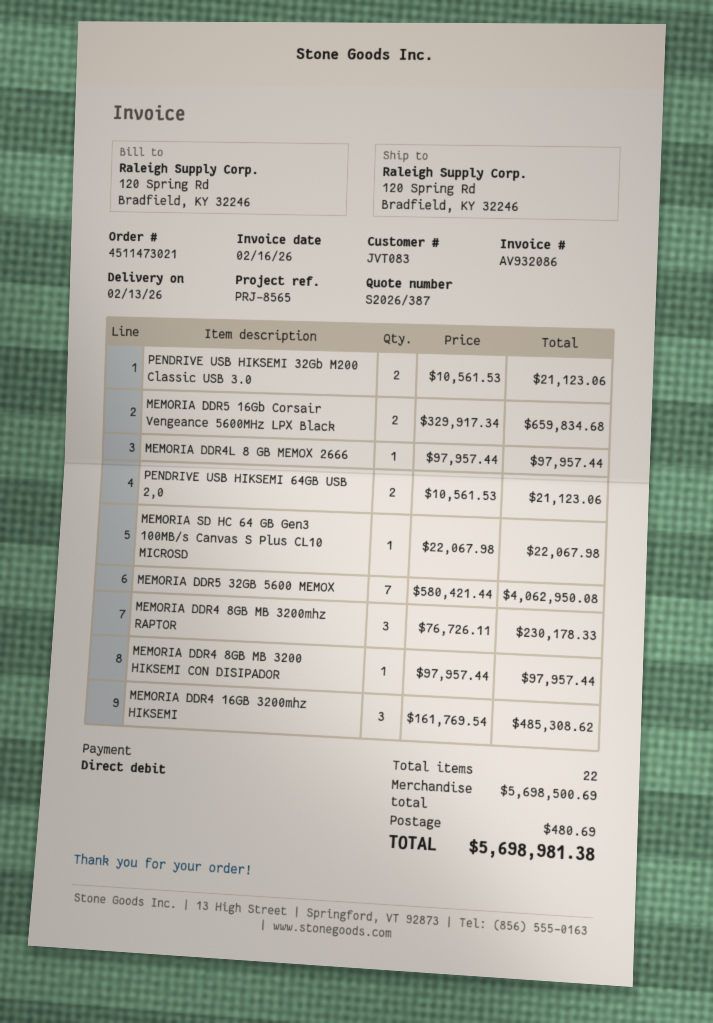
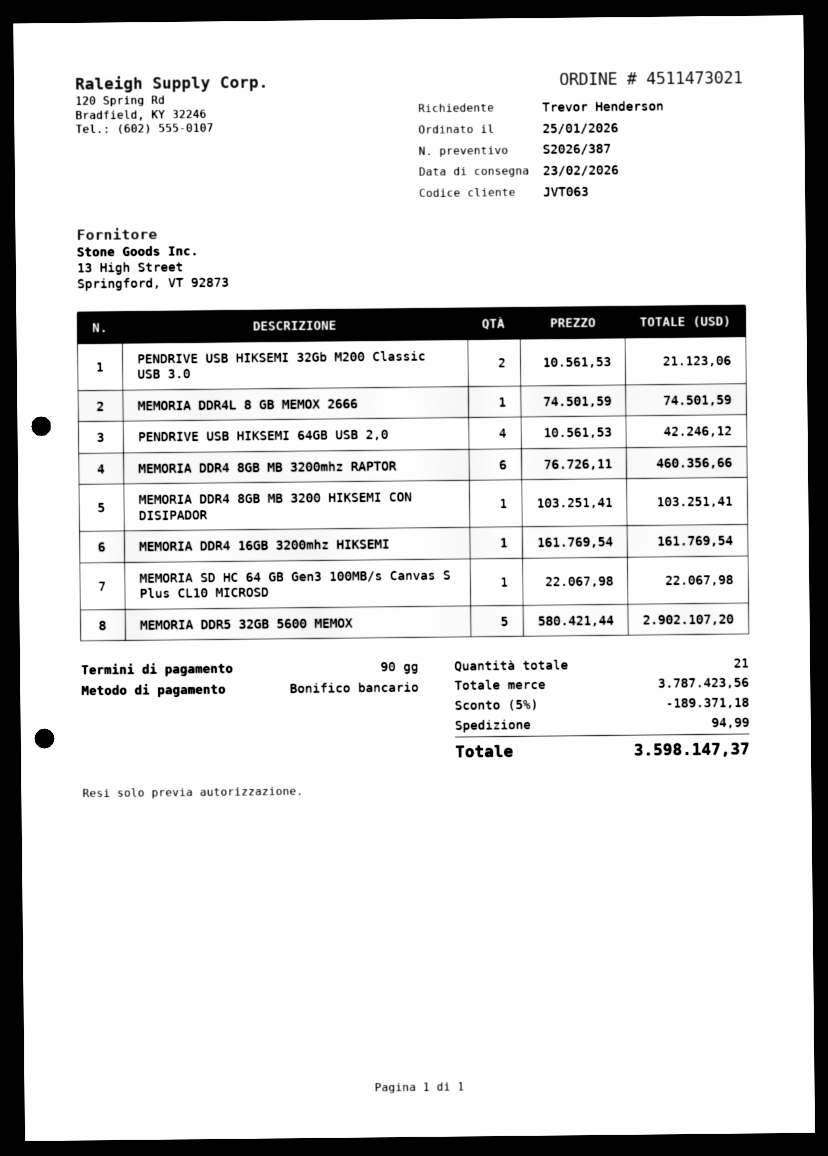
delivery date: 2026-02-13 -> 2026-02-23
customer number: JVT083 -> JVT063
payment method: direct debit -> bank transfer
MEMORIA DDR5 16Gb Corsair Vengeance 5600MHz LPX Black: 2 x 329917.34 = 659834.68 -> none
MEMORIA DDR4L 8 GB MEMOX 2666: 1 x 97957.44 = 97957.44 -> 1 x 74501.59 = 74501.59
PENDRIVE USB HIKSEMI 64GB USB 2,0: 2 x 10561.53 = 21123.06 -> 4 x 10561.53 = 42246.12
MEMORIA DDR5 32GB 5600 MEMOX: 7 x 580421.44 = 4062950.08 -> 5 x 580421.44 = 2902107.20
MEMORIA DDR4 8GB MB 3200mhz RAPTOR: 3 x 76726.11 = 230178.33 -> 6 x 76726.11 = 460356.66
MEMORIA DDR4 8GB MB 3200 HIKSEMI CON DISIPADOR: 1 x 97957.44 = 97957.44 -> 1 x 103251.41 = 103251.41
MEMORIA DDR4 16GB 3200mhz HIKSEMI: 3 x 161769.54 = 485308.62 -> 1 x 161769.54 = 161769.54
total quantity: 22 -> 21
subtotal: 5698500.69 -> 3787423.56
discount: none -> 5% = 189371.18
shipping: 480.69 -> 94.99
total: 5698981.38 -> 3598147.37

